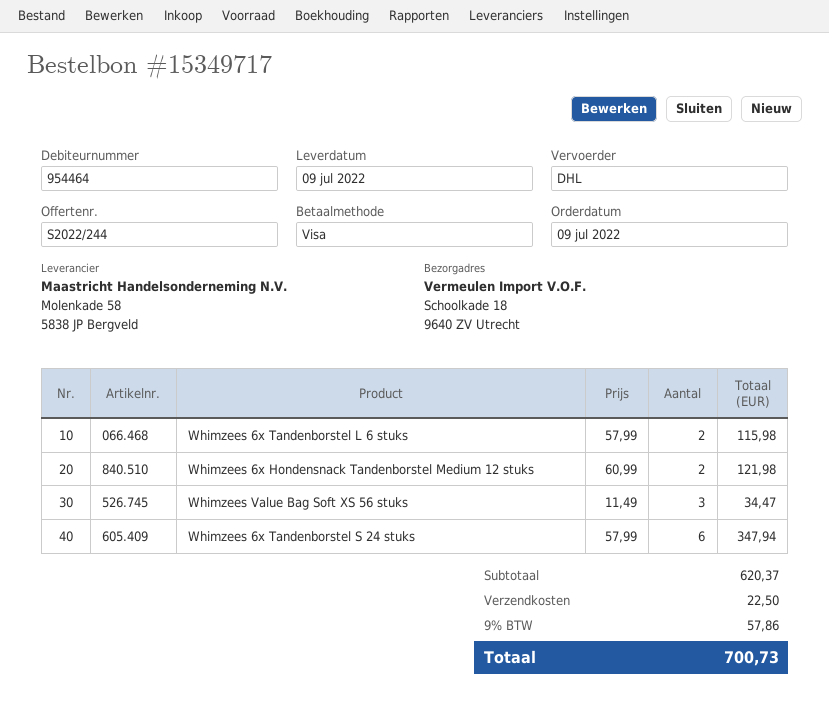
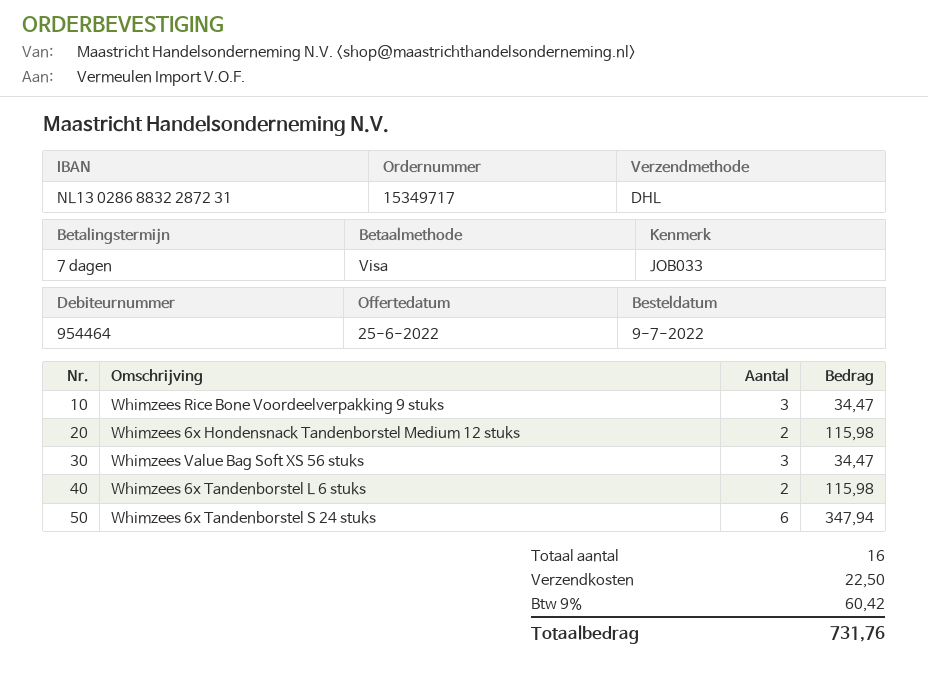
Whimzees 6x Hondensnack Tandenborstel Medium 12 stuks: 2 for 121.98 -> 2 for 115.98
Whimzees Rice Bone Voordeelverpakking 9 stuks: none -> 3 for 34.47
tax: 9% = 57.86 -> 9% = 60.42
total: 700.73 -> 731.76

